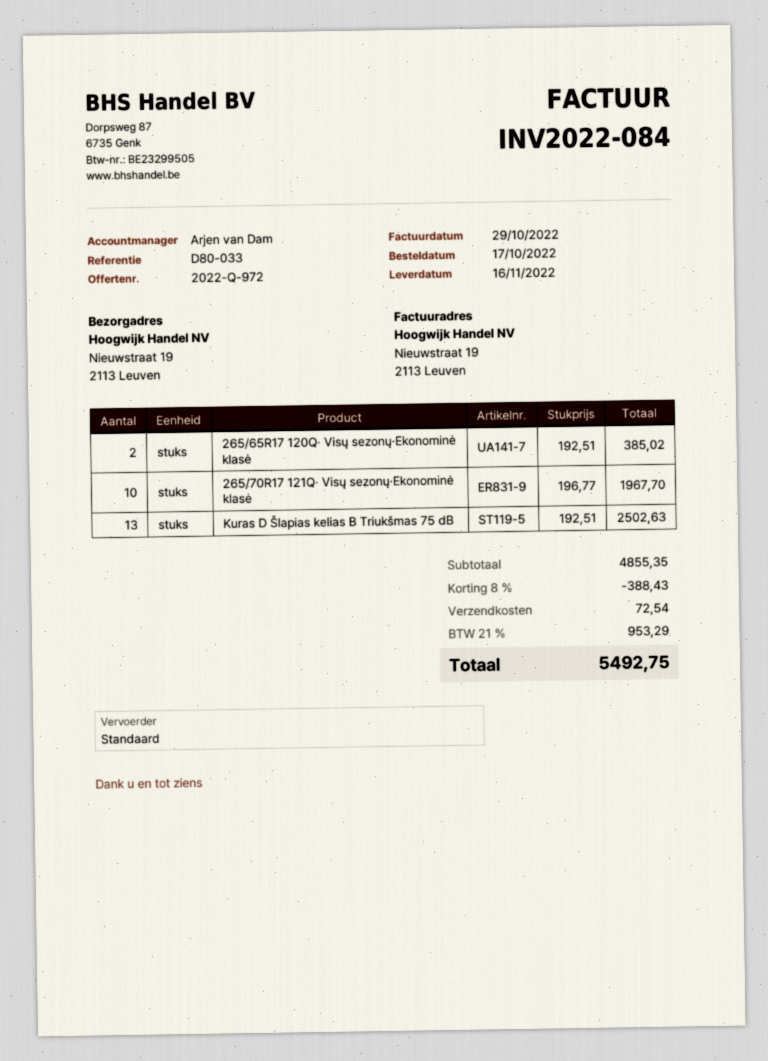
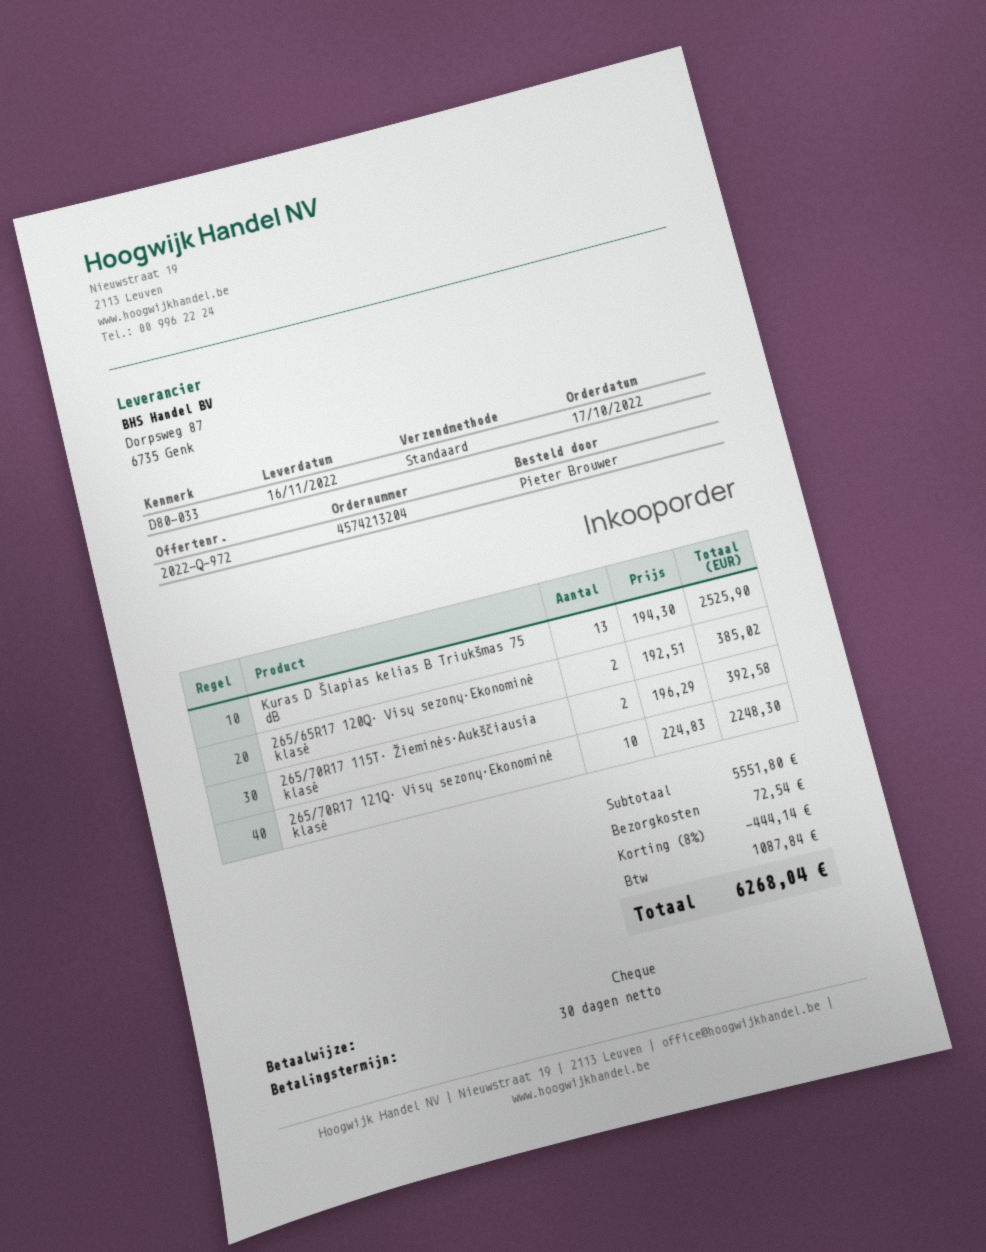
265/70R17 121Q· Visų sezonų·Ekonominė klasė: 10 x 196.77 = 1967.70 -> 10 x 224.83 = 2248.30
Kuras D Šlapias kelias B Triukšmas 75 dB: 13 x 192.51 = 2502.63 -> 13 x 194.30 = 2525.90
265/70R17 115T· Žieminės·Aukščiausia klasė: none -> 2 x 196.29 = 392.58
subtotal: 4855.35 -> 5551.80
discount: 8% = 388.43 -> 8% = 444.14
tax: 953.29 -> 1087.84
total: 5492.75 -> 6268.04

